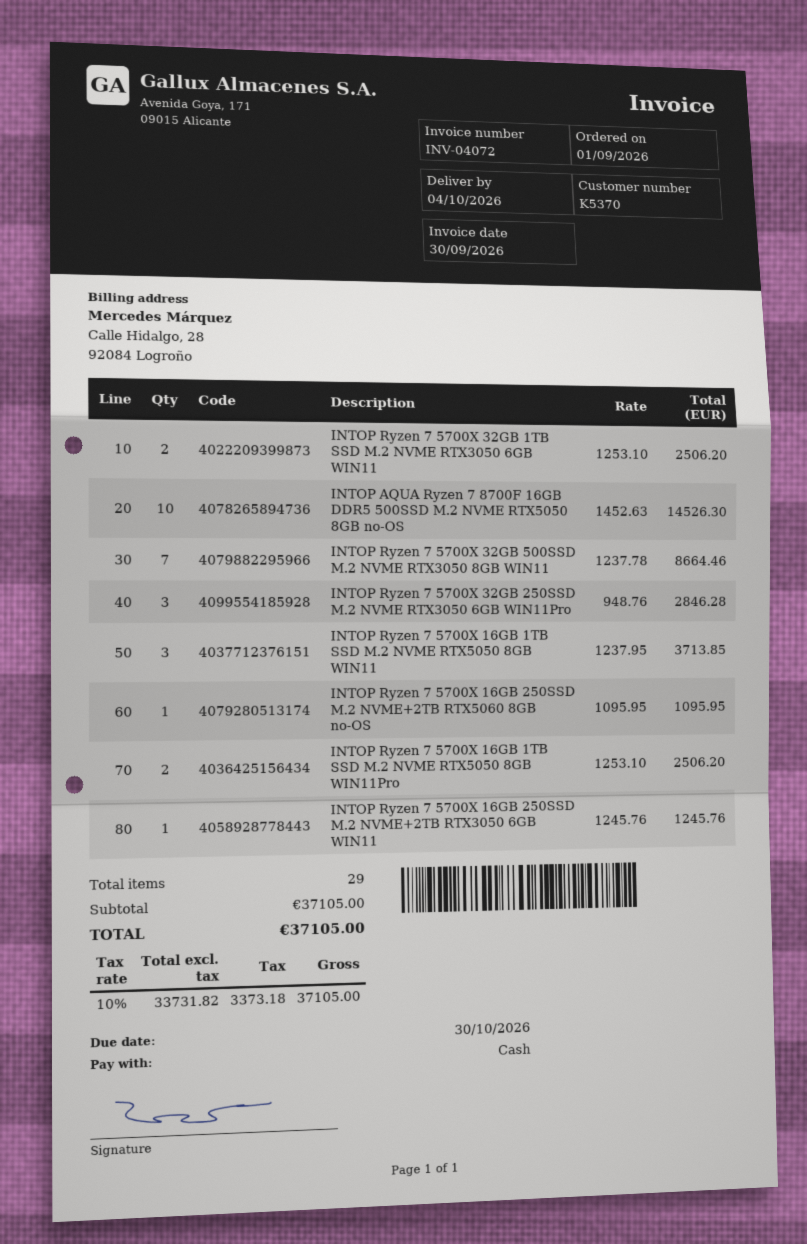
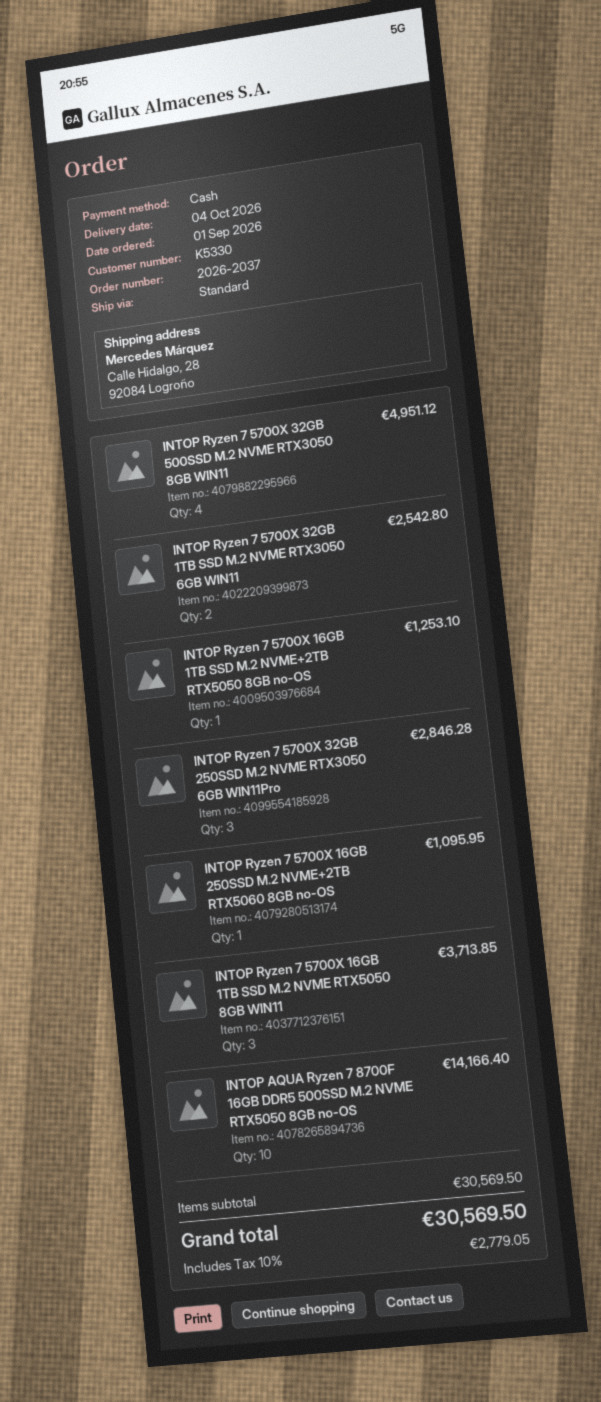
customer number: K5370 -> K5330
INTOP Ryzen 7 5700X 32GB 1TB SSD M.2 NVME RTX3050 6GB WIN11: 2 for 2506.20 -> 2 for 2542.80
INTOP AQUA Ryzen 7 8700F 16GB DDR5 500SSD M.2 NVME RTX5050 8GB no-OS: 10 for 14526.30 -> 10 for 14166.40
INTOP Ryzen 7 5700X 32GB 500SSD M.2 NVME RTX3050 8GB WIN11: 7 for 8664.46 -> 4 for 4951.12
INTOP Ryzen 7 5700X 16GB 1TB SSD M.2 NVME RTX5050 8GB WIN11Pro: 2 for 2506.20 -> none
INTOP Ryzen 7 5700X 16GB 250SSD M.2 NVME+2TB RTX3050 6GB WIN11: 1 for 1245.76 -> none
INTOP Ryzen 7 5700X 16GB 1TB SSD M.2 NVME+2TB RTX5050 8GB no-OS: none -> 1 for 1253.10
subtotal: 37105.00 -> 30569.50
tax: 10% = 3373.18 -> 10% = 2779.05
total: 37105.00 -> 30569.50

